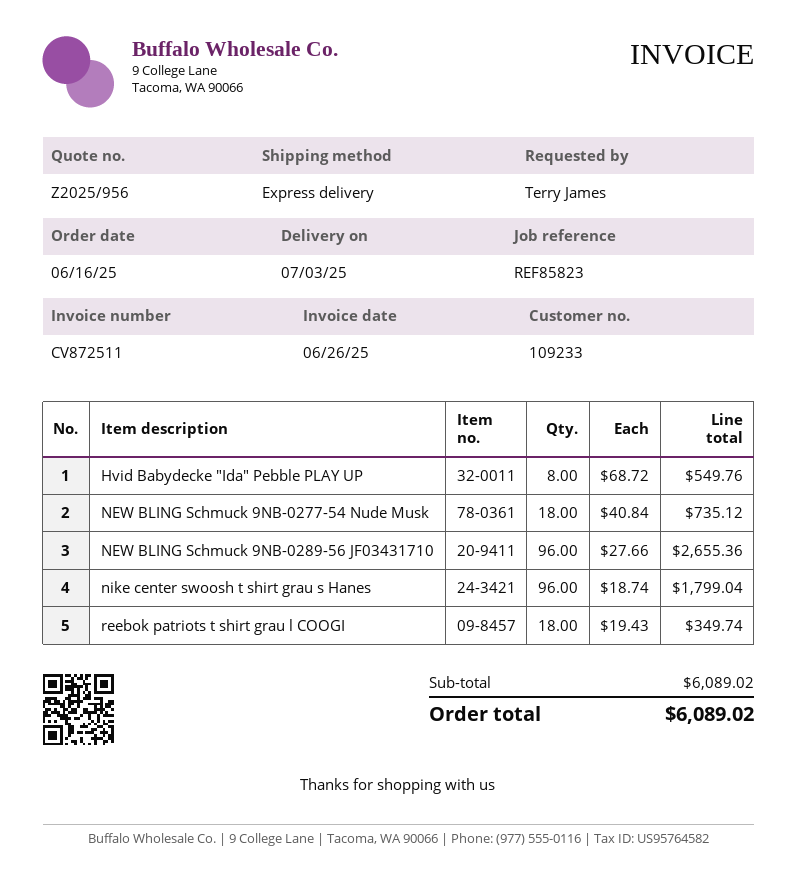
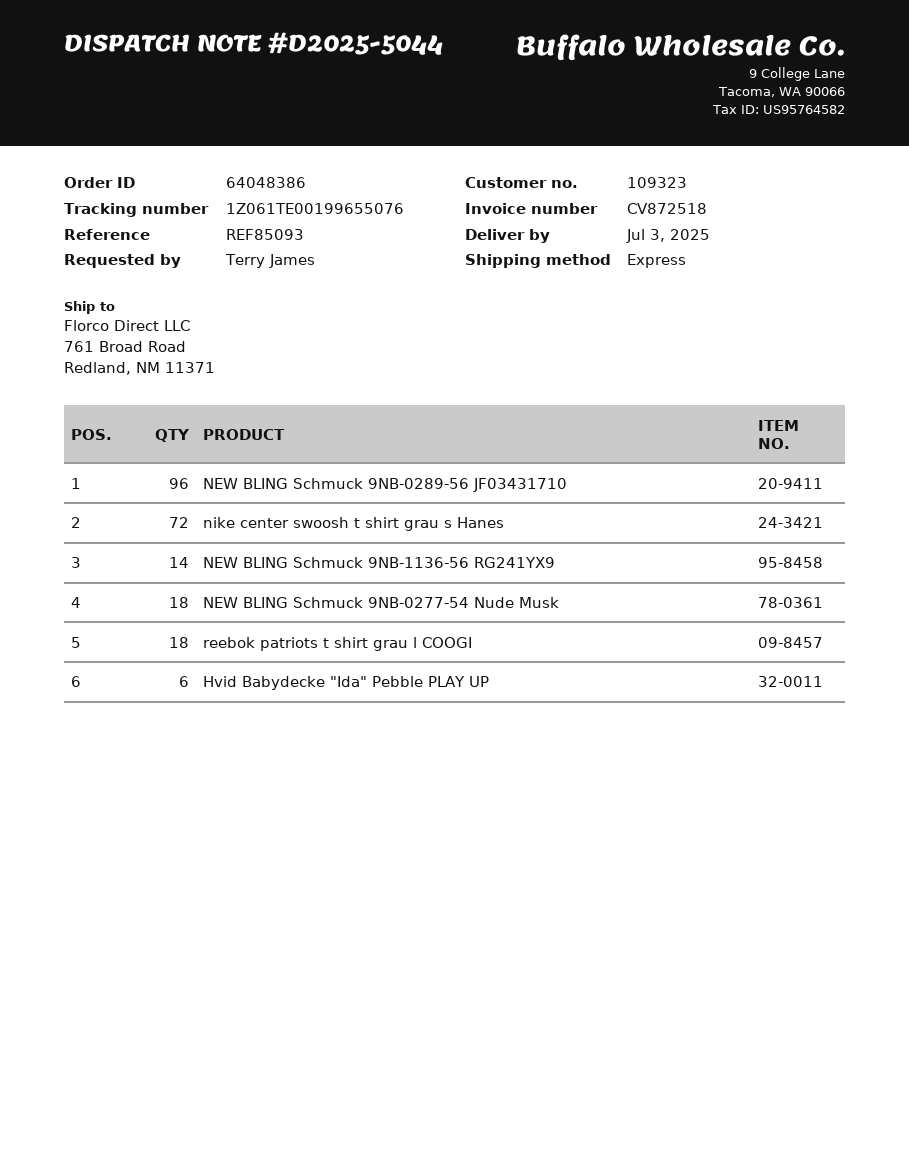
invoice number: CV872511 -> CV872518
customer number: 109233 -> 109323
reference: REF85823 -> REF85093
Hvid Babydecke "Ida" Pebble PLAY UP: 8 -> 6
nike center swoosh t shirt grau s Hanes: 96 -> 72
NEW BLING Schmuck 9NB-1136-56 RG241YX9: none -> 14

